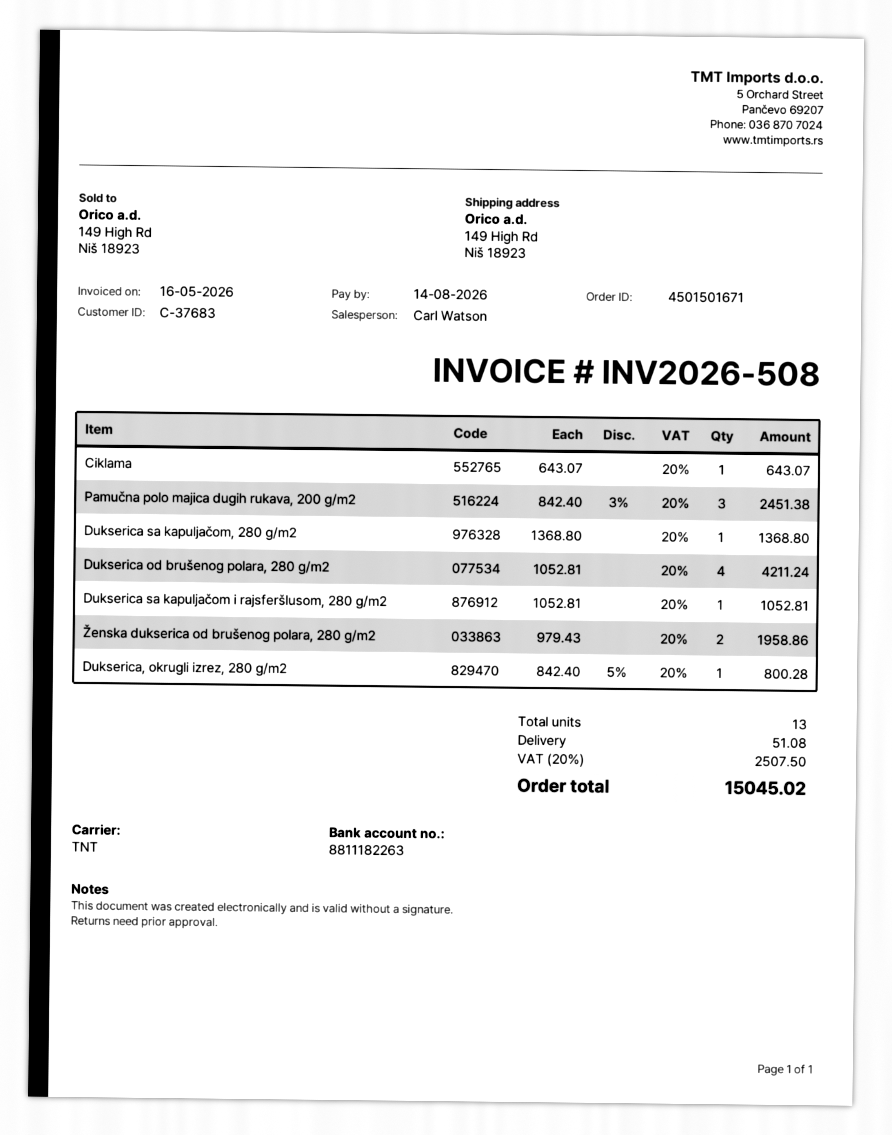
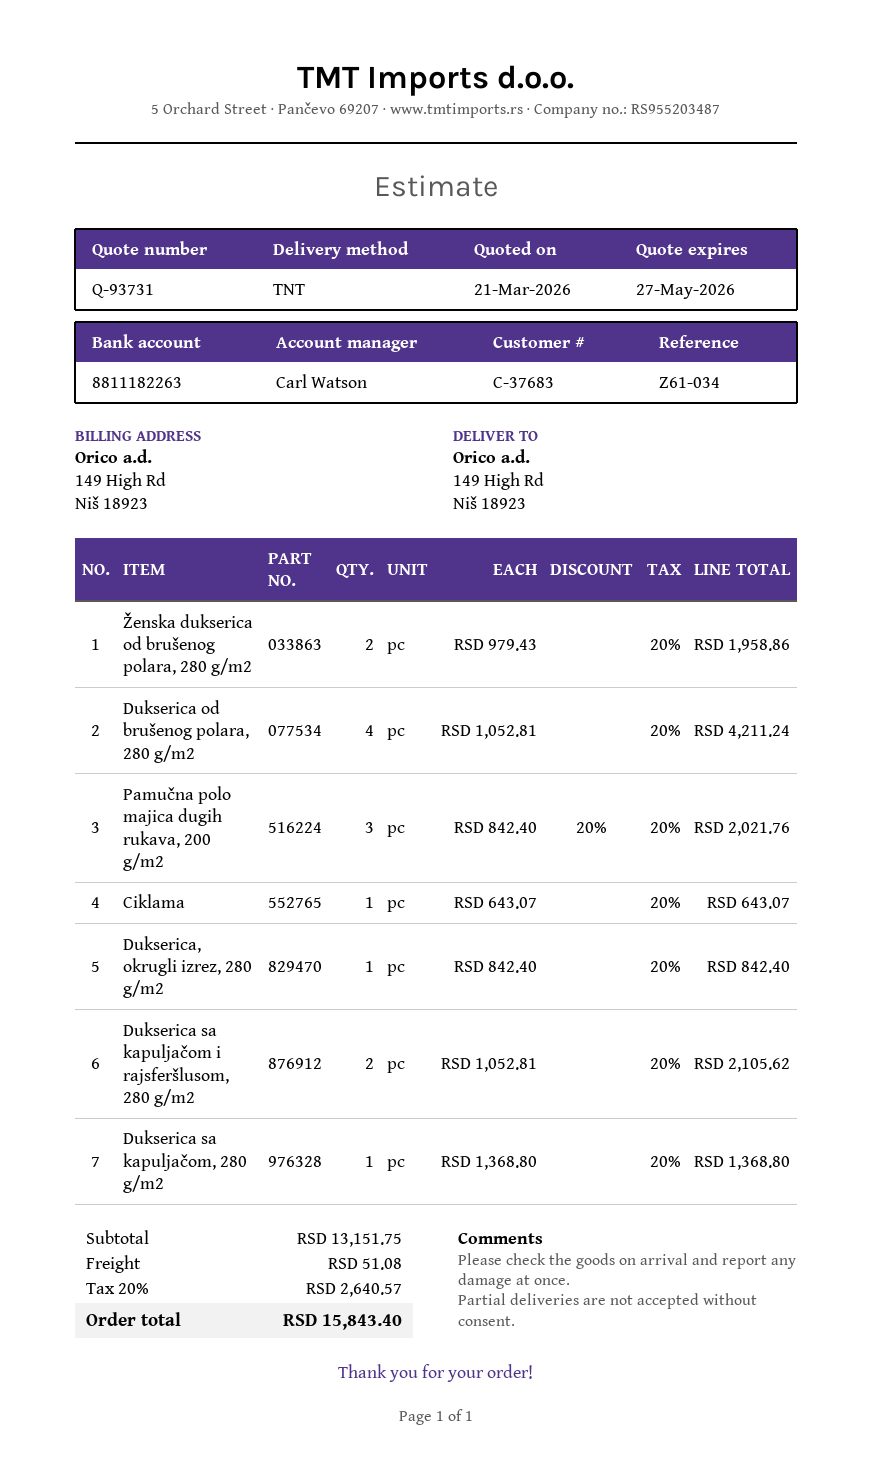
Pamučna polo majica dugih rukava, 200 g/m2: 3 x 842.40 - 3% = 2451.38 -> 3 x 842.40 - 20% = 2021.76
Dukserica sa kapuljačom i rajsferšlusom, 280 g/m2: 1 x 1052.81 = 1052.81 -> 2 x 1052.81 = 2105.62
Dukserica, okrugli izrez, 280 g/m2: 1 x 842.40 - 5% = 800.28 -> 1 x 842.40 = 842.40
tax: 20% = 2507.50 -> 20% = 2640.57
total: 15045.02 -> 15843.40

